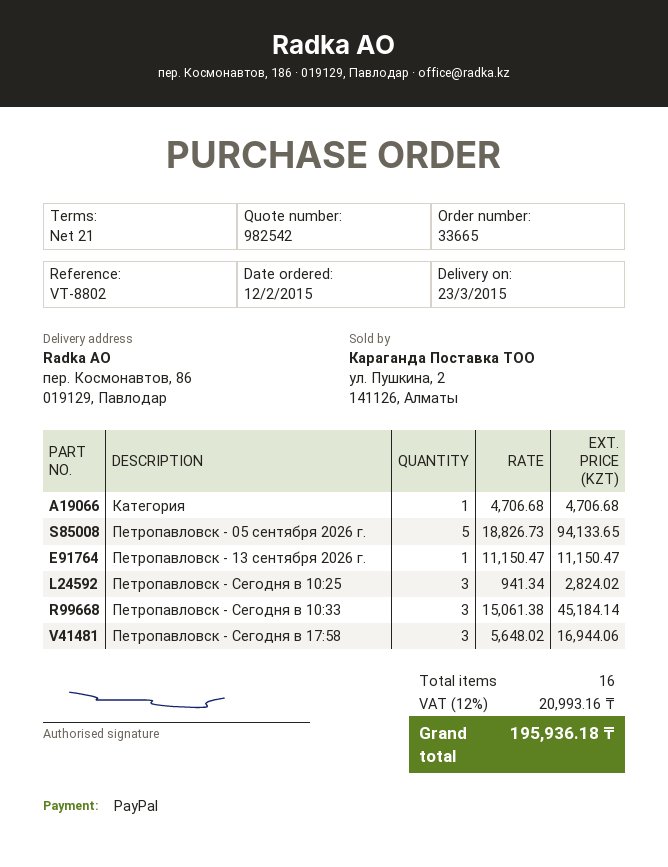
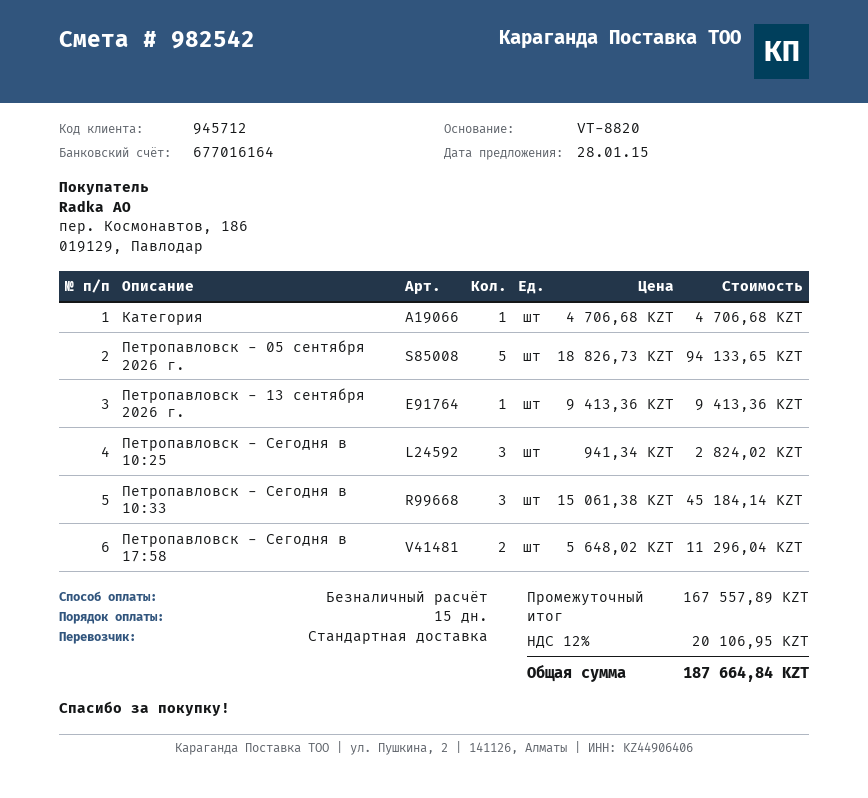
payment terms: 21 days -> 15 days
reference: VT-8802 -> VT-8820
payment method: PayPal -> bank transfer
Петропавловск - 13 сентября 2026 г.: 1 x 11150.47 = 11150.47 -> 1 x 9413.36 = 9413.36
Петропавловск - Сегодня в 17:58: 3 x 5648.02 = 16944.06 -> 2 x 5648.02 = 11296.04
tax: 12% = 20993.16 -> 12% = 20106.95
total: 195936.18 -> 187664.84

